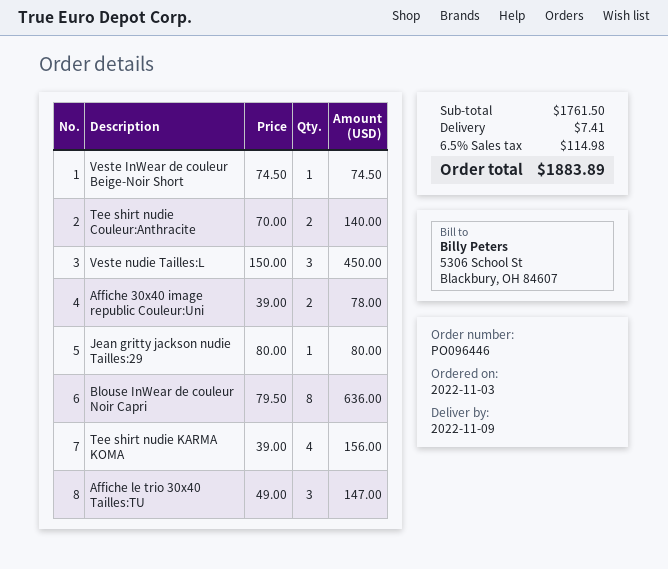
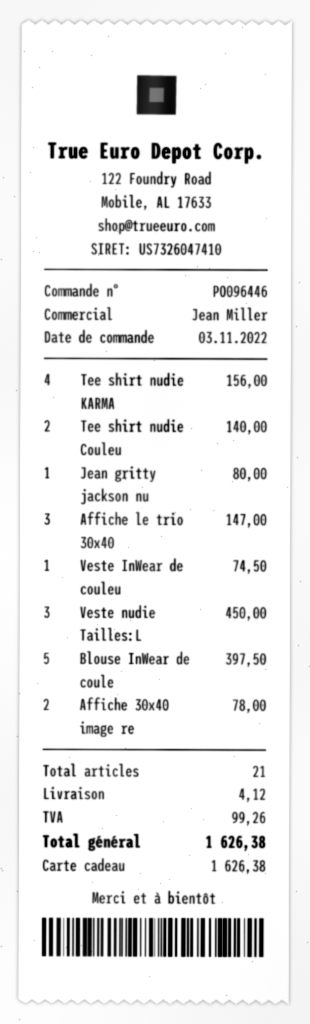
Blouse InWear de couleur Noir Capri: 8 for 636.00 -> 5 for 397.50
shipping: 7.41 -> 4.12
tax: 114.98 -> 99.26
total: 1883.89 -> 1626.38

